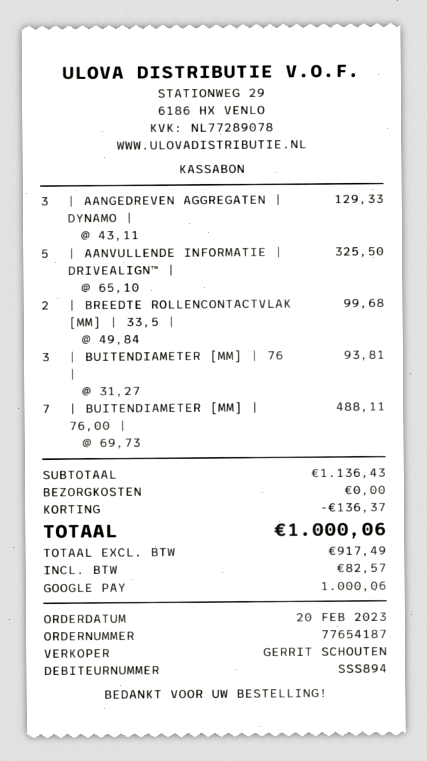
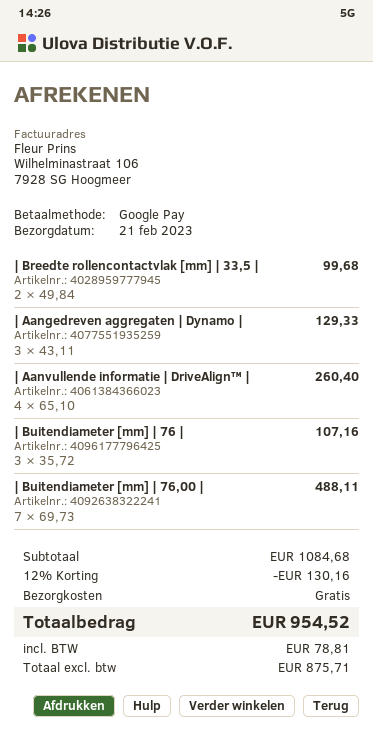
| AANVULLENDE INFORMATIE | DRIVEALIGN™ |: 5 x 65.10 = 325.50 -> 4 x 65.10 = 260.40
| BUITENDIAMETER [MM] | 76 |: 3 x 31.27 = 93.81 -> 3 x 35.72 = 107.16
subtotal: 1136.43 -> 1084.68
discount: 136.37 -> 130.16
net: 917.49 -> 875.71
tax: 82.57 -> 78.81
total: 1000.06 -> 954.52

